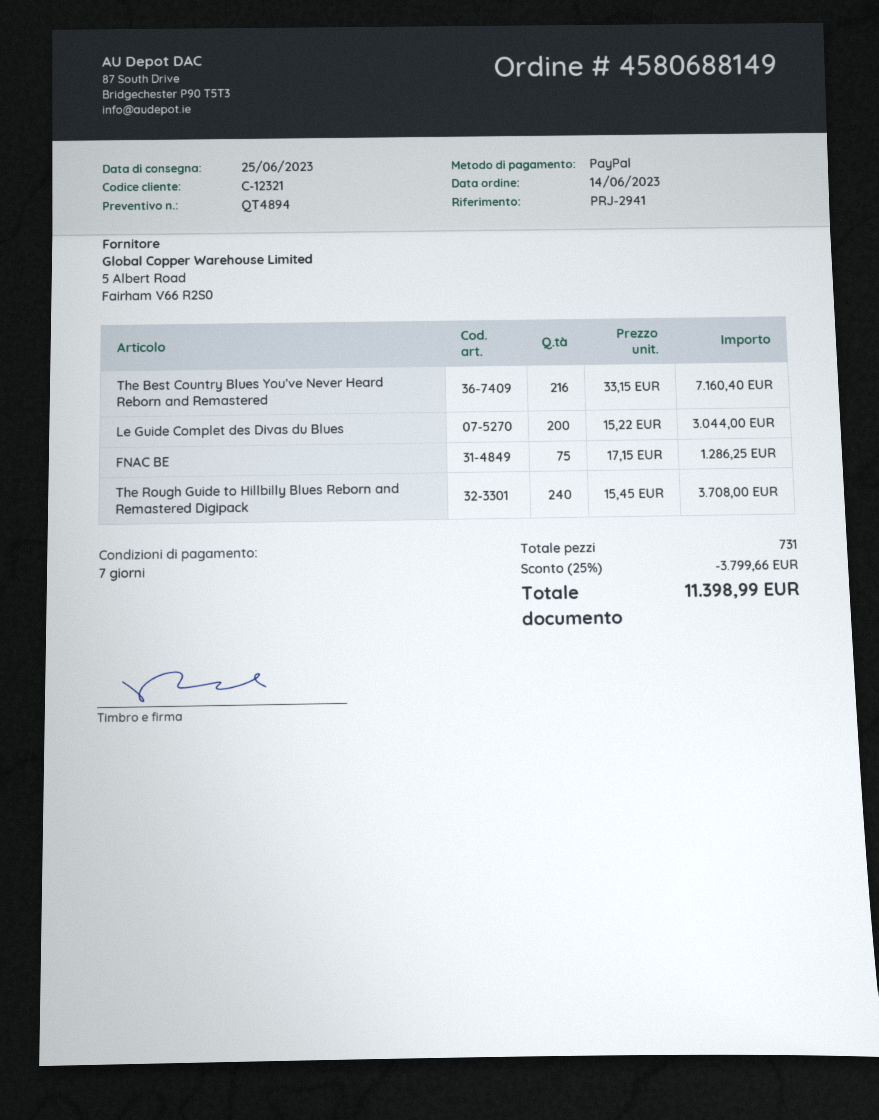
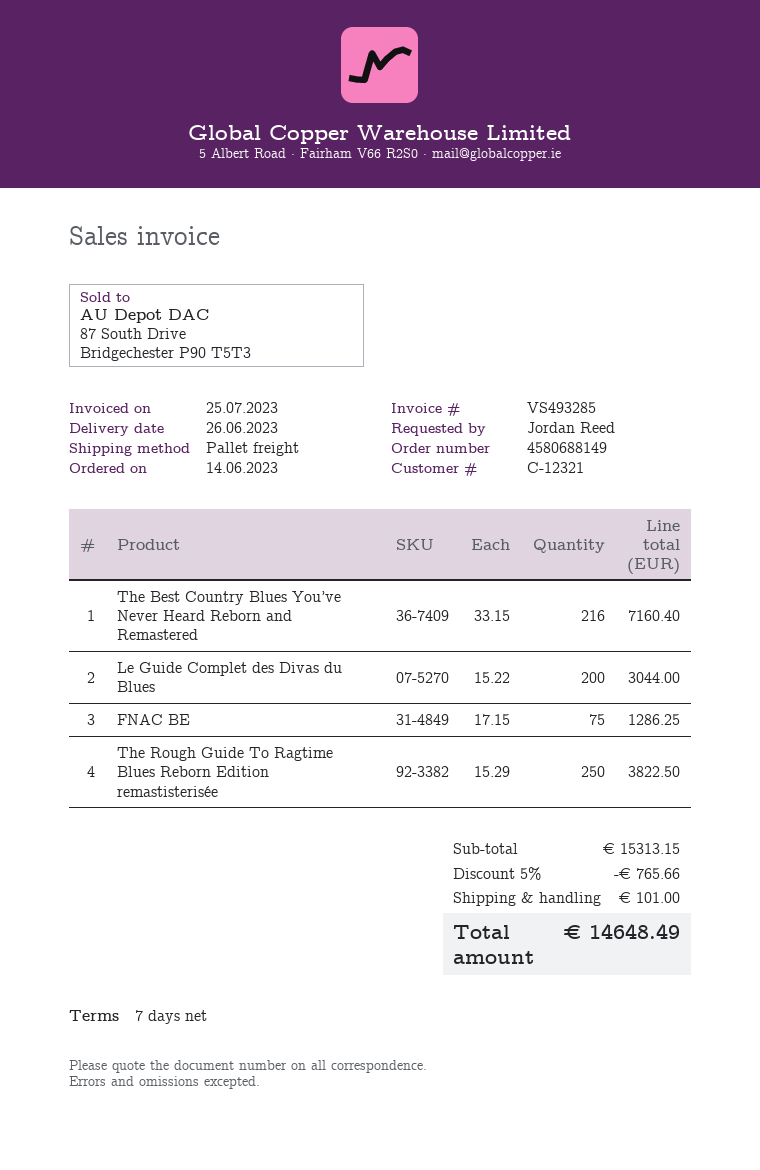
delivery date: 2023-06-25 -> 2023-06-26
The Rough Guide to Hillbilly Blues Reborn and Remastered Digipack: 240 x 15.45 = 3708.00 -> none
The Rough Guide To Ragtime Blues Reborn Edition remastisterisée: none -> 250 x 15.29 = 3822.50
discount: 25% = 3799.66 -> 5% = 765.66
shipping: none -> 101.00
total: 11398.99 -> 14648.49

